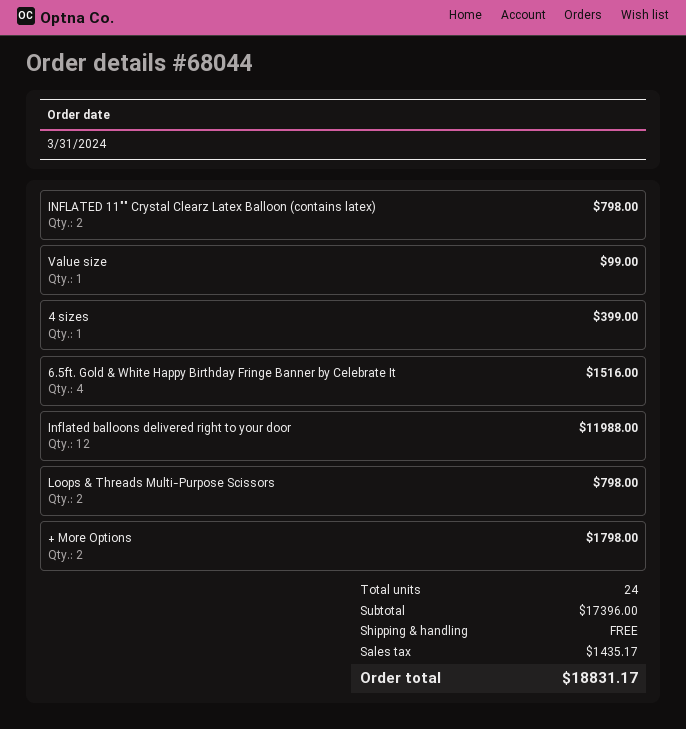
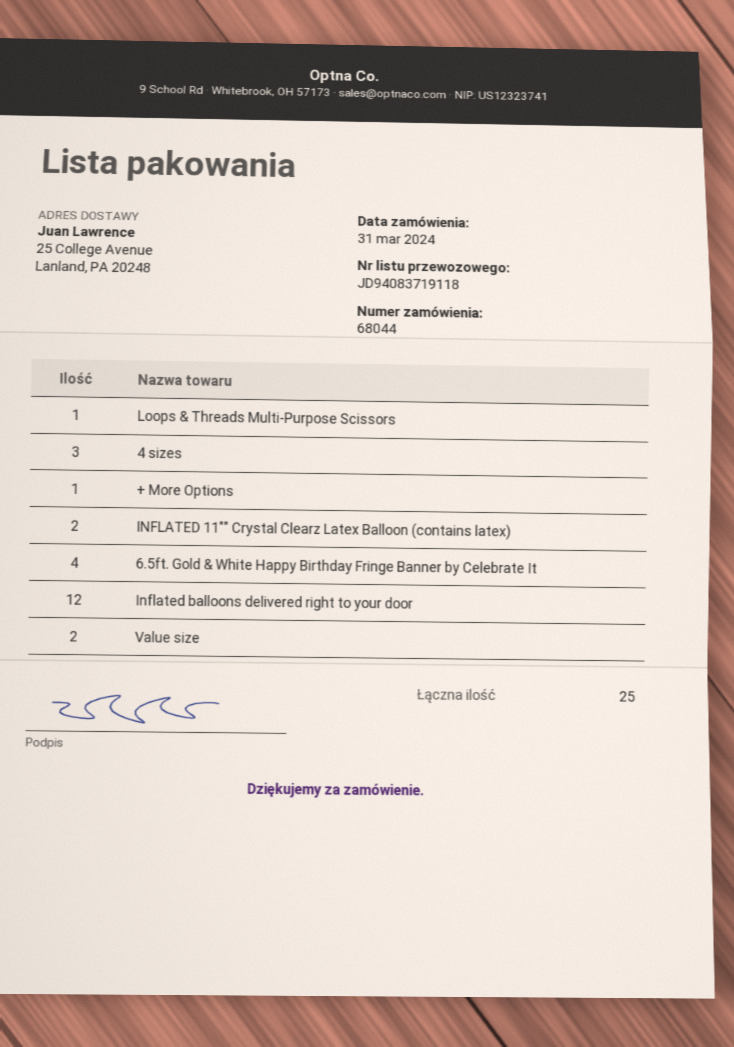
Value size: 1 -> 2
4 sizes: 1 -> 3
Loops & Threads Multi-Purpose Scissors: 2 -> 1
+ More Options: 2 -> 1
total quantity: 24 -> 25

